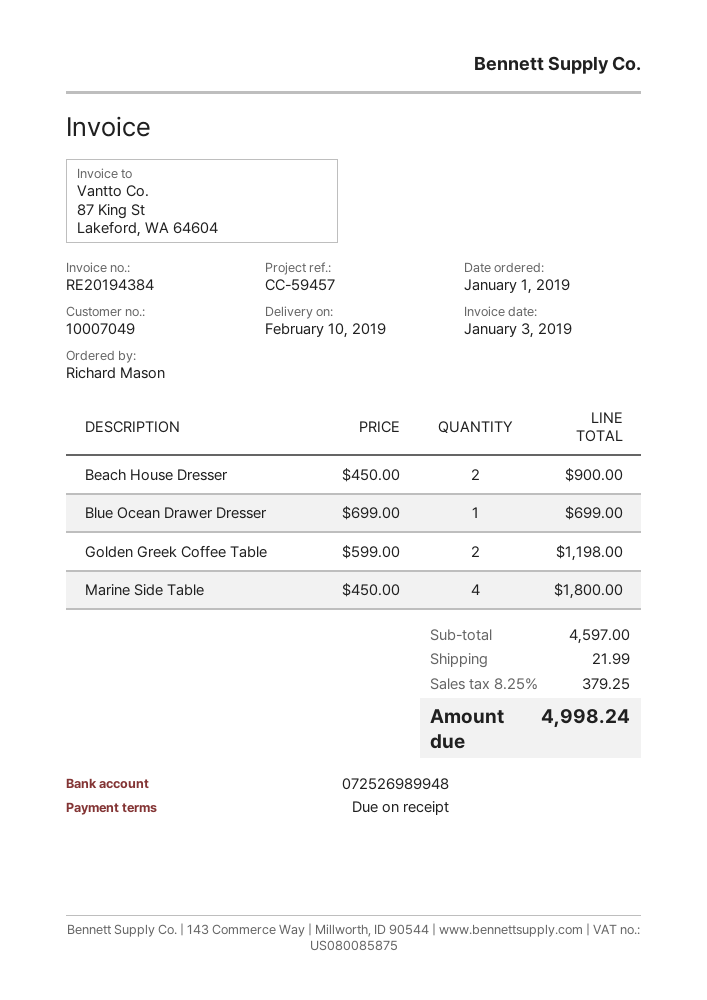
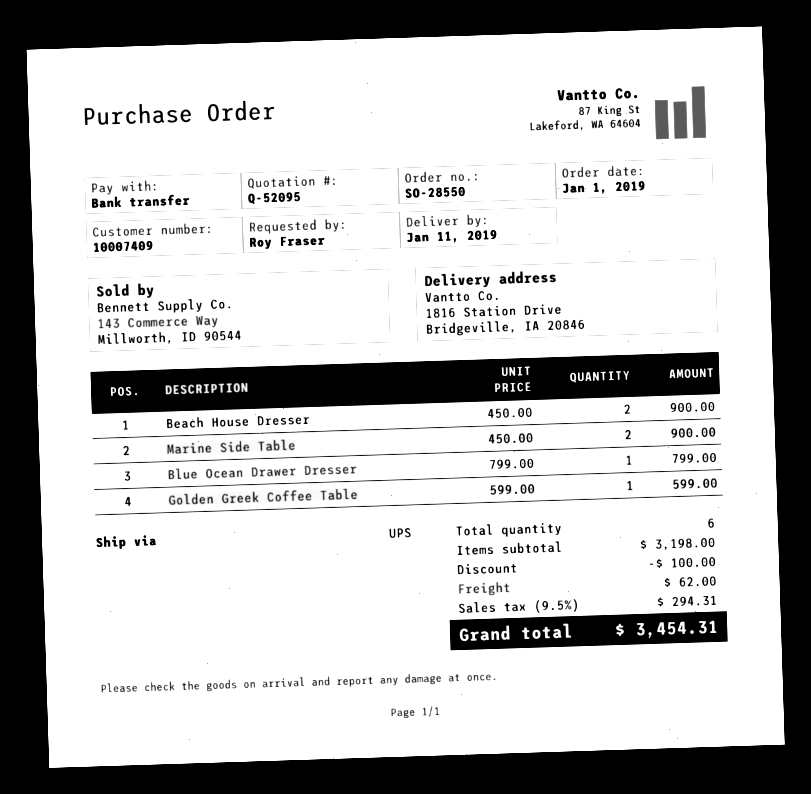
delivery date: 2019-02-10 -> 2019-01-11
customer number: 10007049 -> 10007409
ordered by: Richard Mason -> Roy Fraser
Blue Ocean Drawer Dresser: 1 x 699.00 = 699.00 -> 1 x 799.00 = 799.00
Golden Greek Coffee Table: 2 x 599.00 = 1198.00 -> 1 x 599.00 = 599.00
Marine Side Table: 4 x 450.00 = 1800.00 -> 2 x 450.00 = 900.00
subtotal: 4597.00 -> 3198.00
discount: none -> 100.00
shipping: 21.99 -> 62.00
tax: 8.25% = 379.25 -> 9.5% = 294.31
total: 4998.24 -> 3454.31

